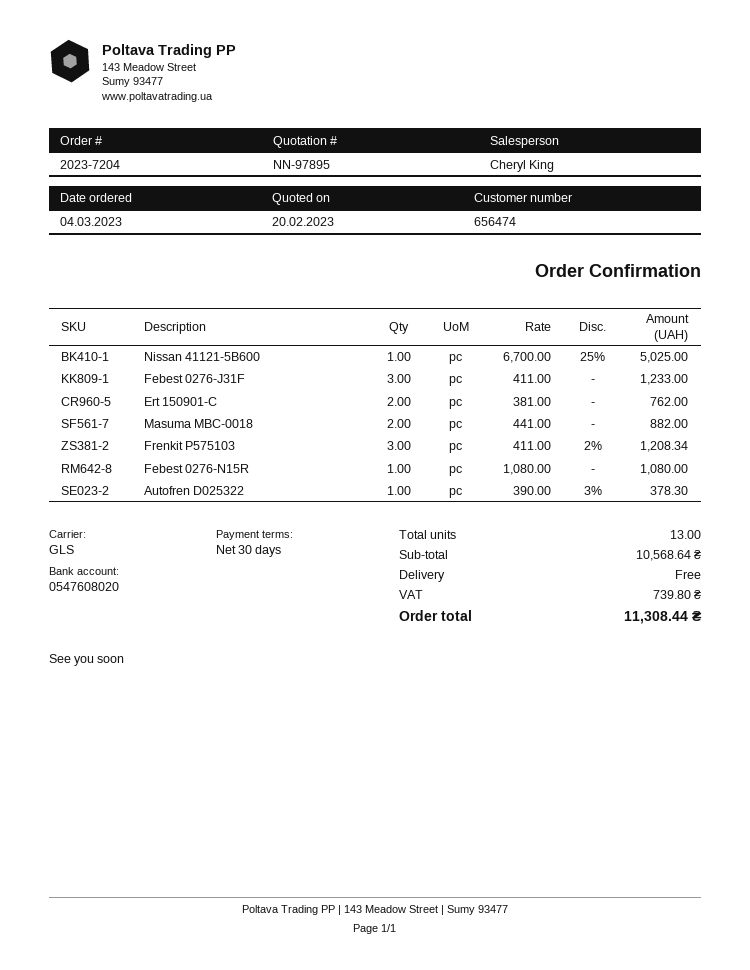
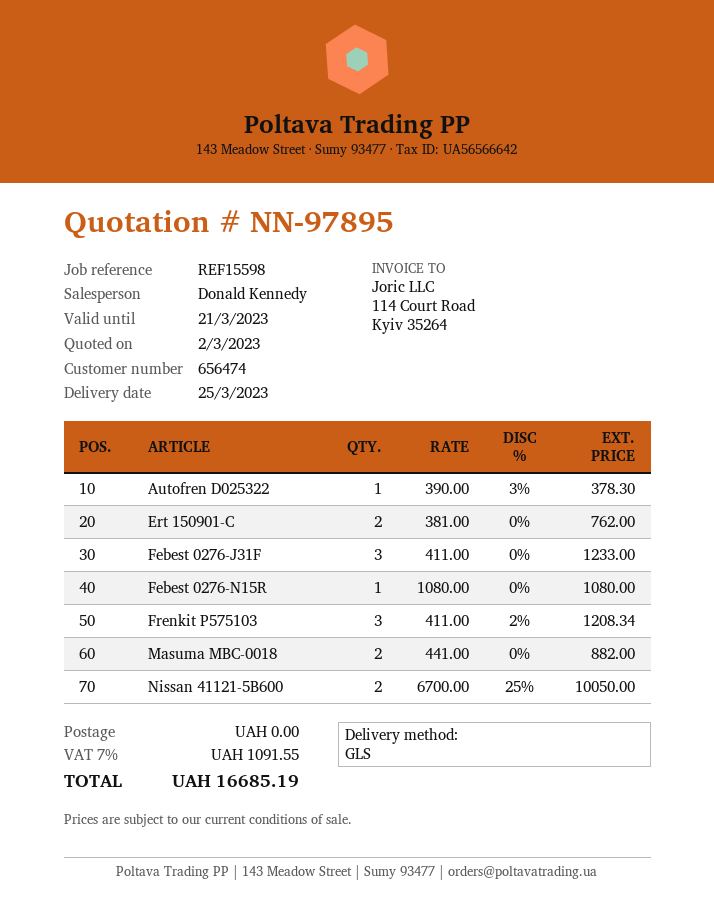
quote date: 2023-02-20 -> 2023-03-02
sales rep: Cheryl King -> Donald Kennedy
Nissan 41121-5B600: 1 x 6700.00 - 25% = 5025.00 -> 2 x 6700.00 - 25% = 10050.00
tax: 739.80 -> 1091.55
total: 11308.44 -> 16685.19

